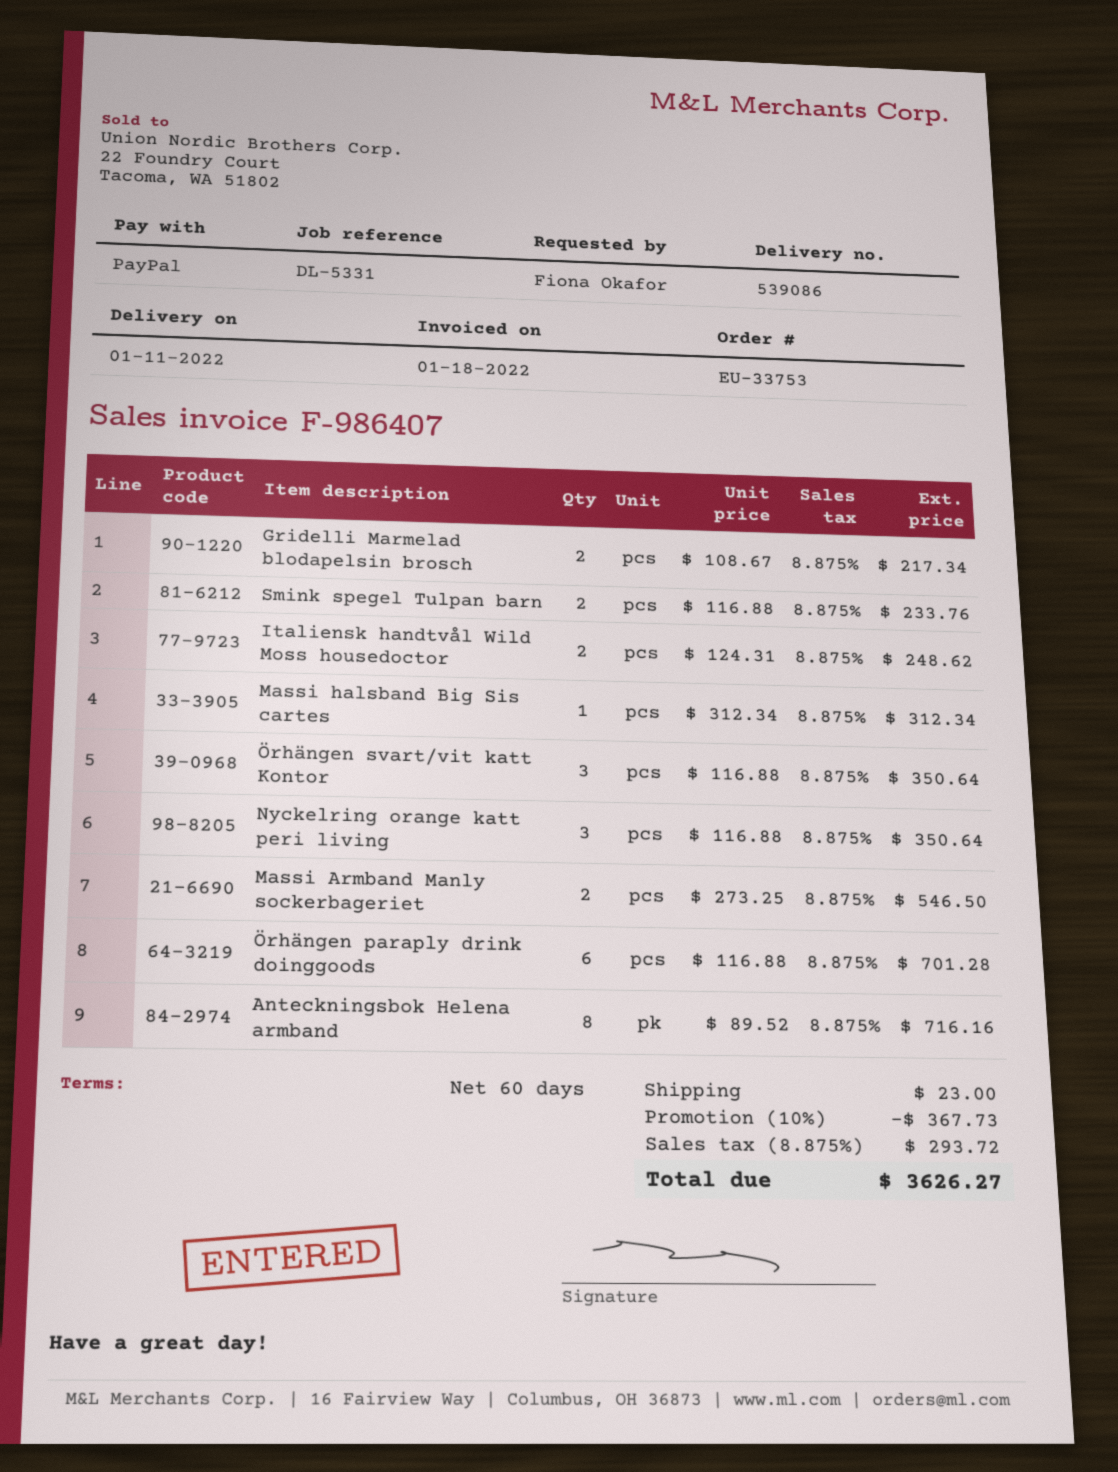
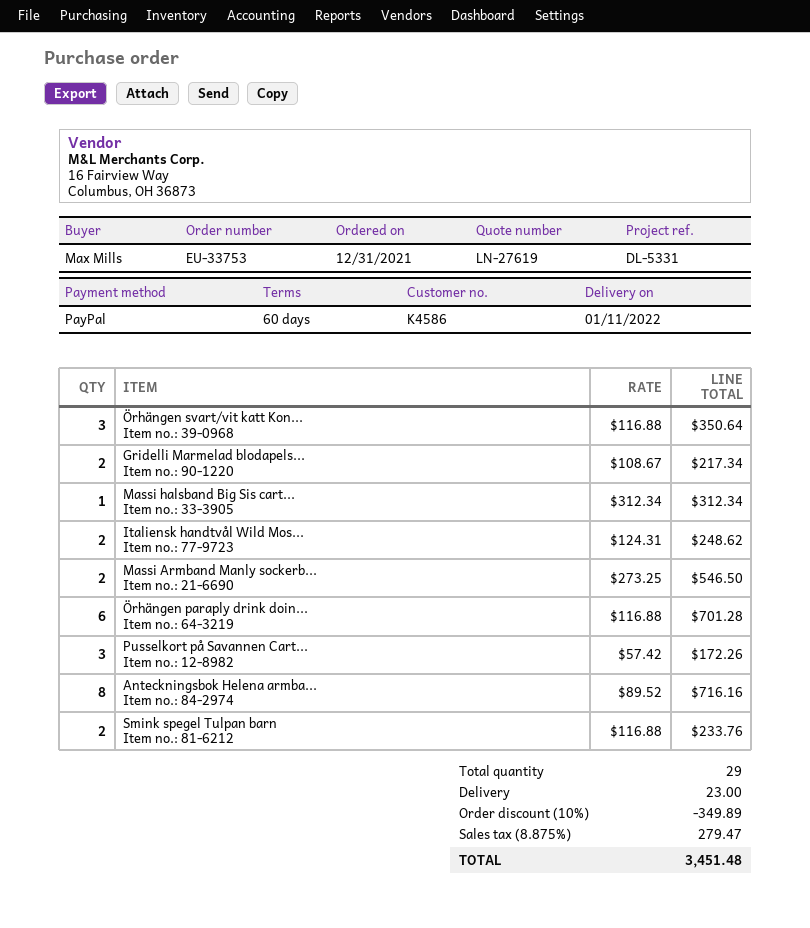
ordered by: Fiona Okafor -> Max Mills
Nyckelring orange katt peri living: 3 x 116.88 = 350.64 -> none
Pusselkort på Savannen Cart...: none -> 3 x 57.42 = 172.26
discount: 10% = 367.73 -> 10% = 349.89
tax: 8.875% = 293.72 -> 8.875% = 279.47
total: 3626.27 -> 3451.48

